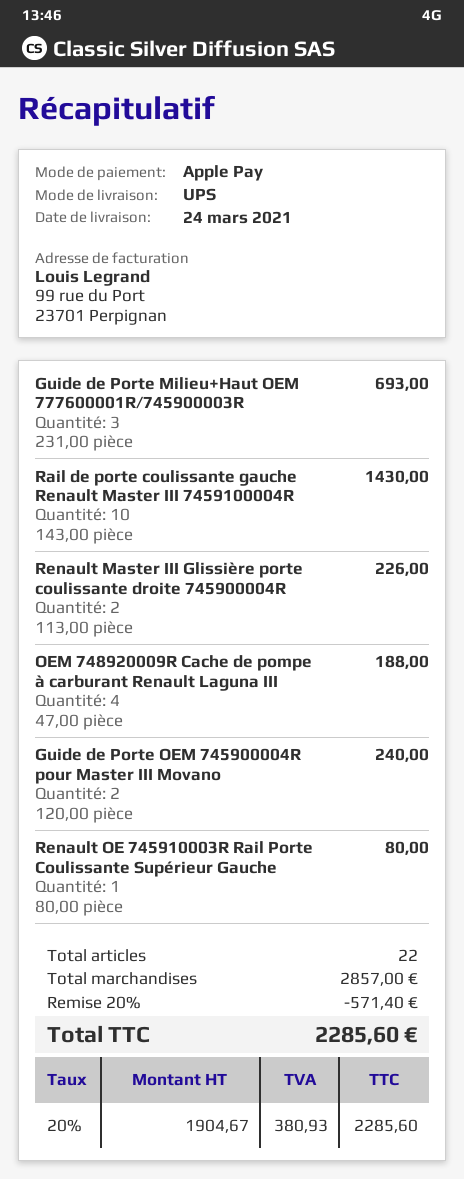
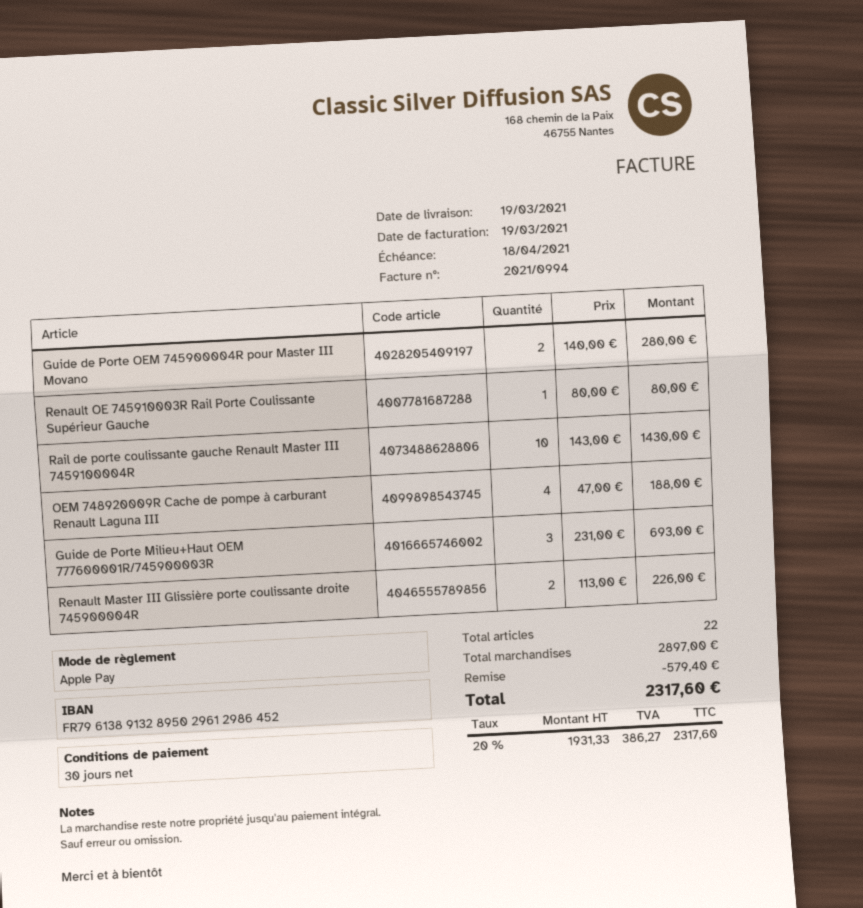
delivery date: 2021-03-24 -> 2021-03-19
Guide de Porte OEM 745900004R pour Master III Movano: 2 x 120.00 = 240.00 -> 2 x 140.00 = 280.00
subtotal: 2857.00 -> 2897.00
discount: 571.40 -> 579.40
net: 1904.67 -> 1931.33
tax: 20% = 380.93 -> 20% = 386.27
total: 2285.60 -> 2317.60

